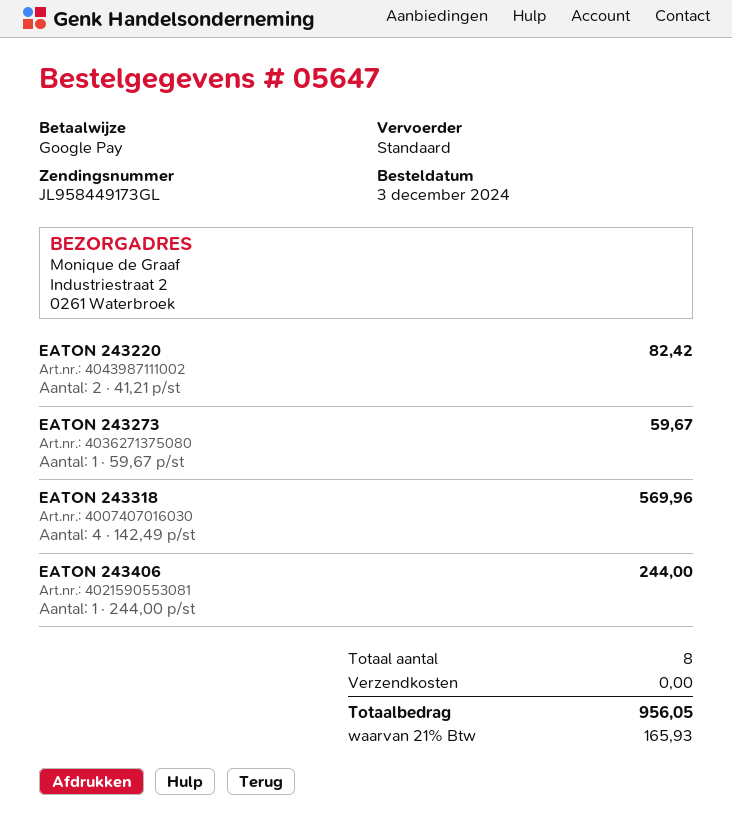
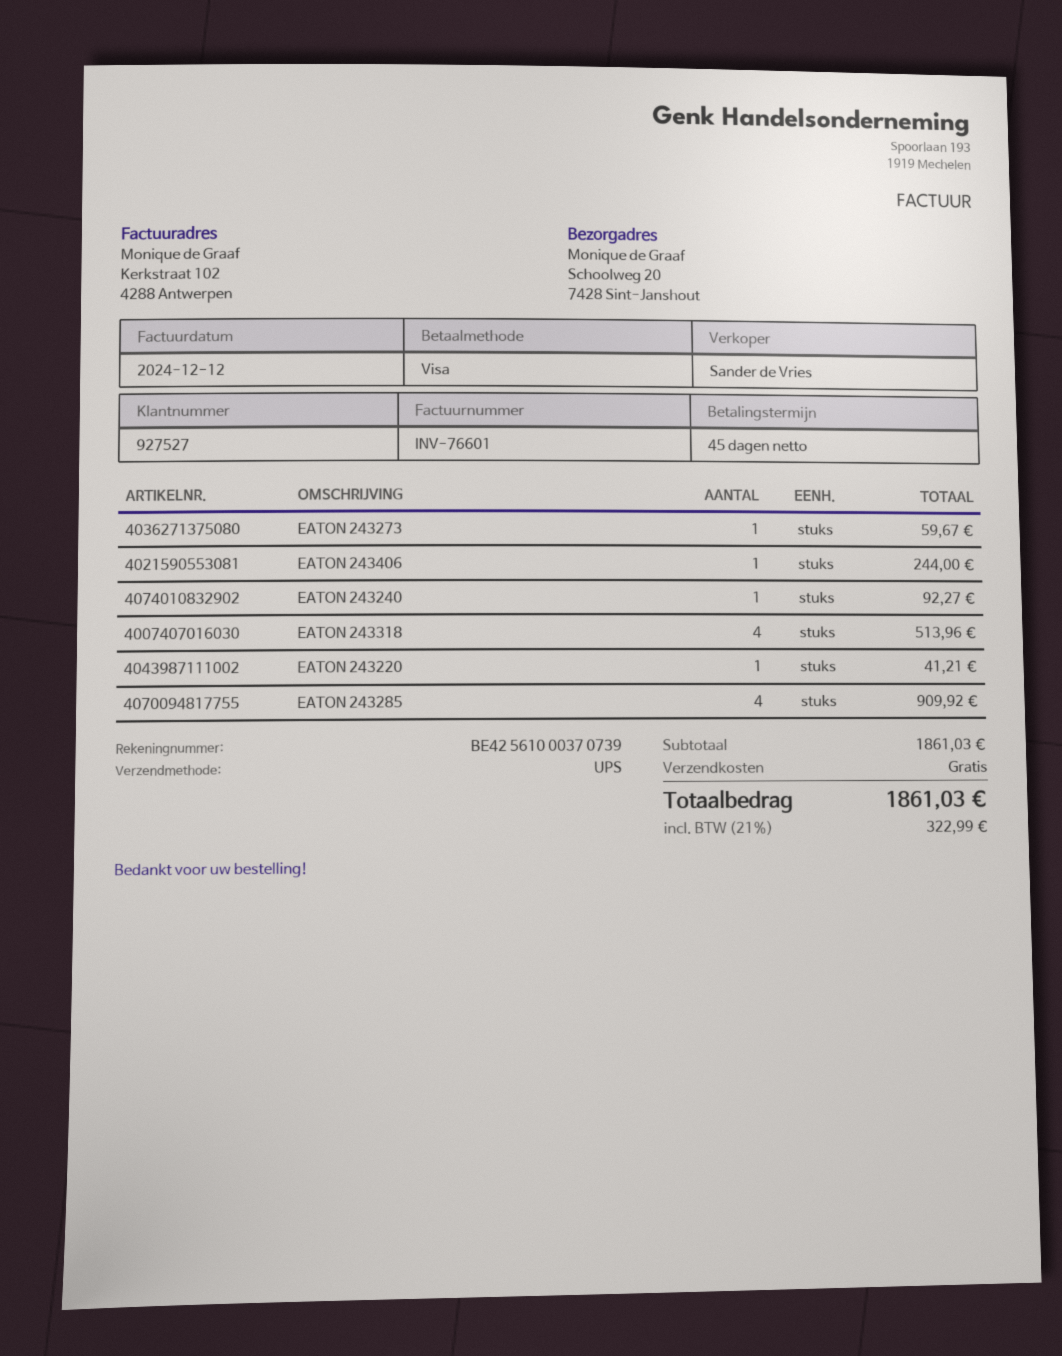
payment method: Google Pay -> Visa
shipping method: standard -> UPS
ship to: Industriestraat 2, 0261 Waterbroek -> Schoolweg 20, 7428 Sint-Janshout
EATON 243220: 2 for 82.42 -> 1 for 41.21
EATON 243318: 4 for 569.96 -> 4 for 513.96
EATON 243240: none -> 1 for 92.27
EATON 243285: none -> 4 for 909.92
tax: 21% = 165.93 -> 21% = 322.99
total: 956.05 -> 1861.03

